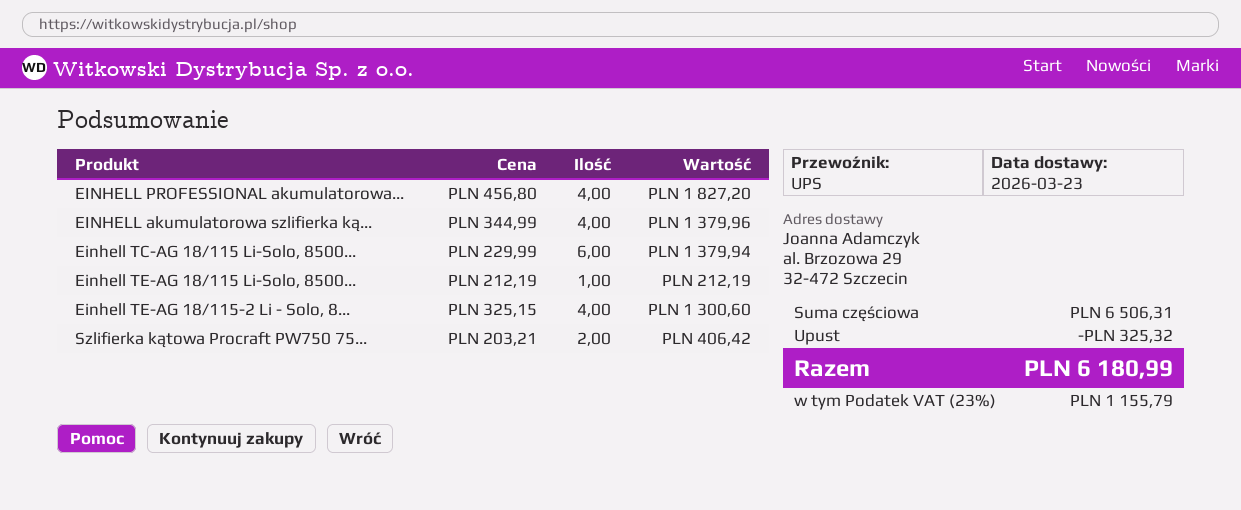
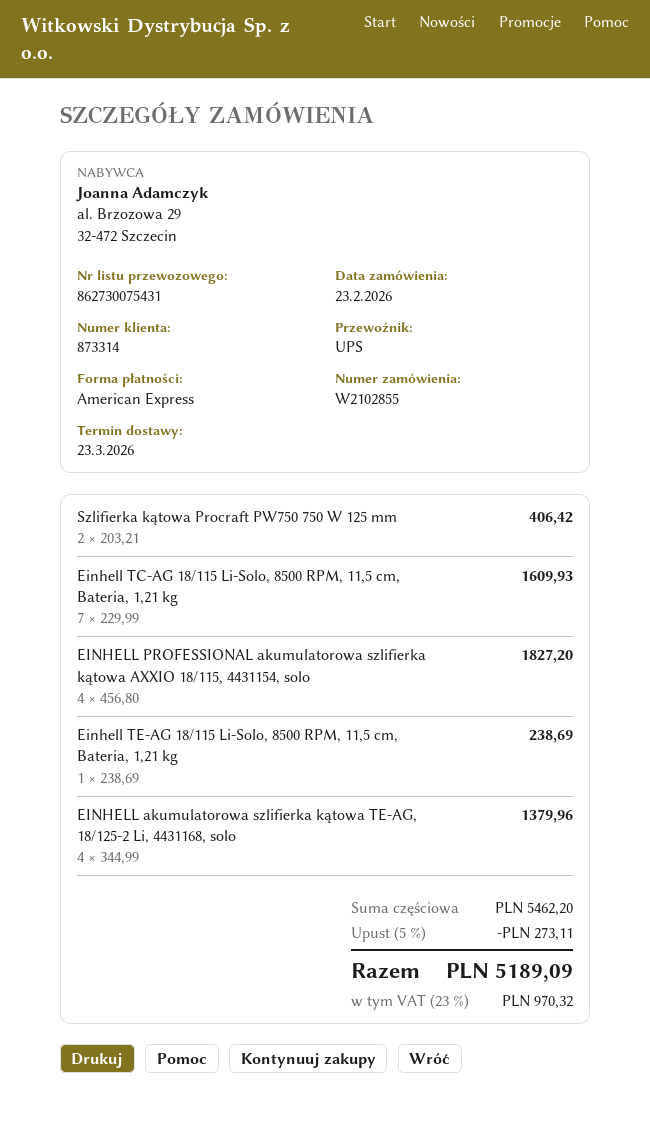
Einhell TC-AG 18/115 Li-Solo, 8500...: 6 x 229.99 = 1379.94 -> 7 x 229.99 = 1609.93
Einhell TE-AG 18/115 Li-Solo, 8500...: 1 x 212.19 = 212.19 -> 1 x 238.69 = 238.69
Einhell TE-AG 18/115-2 Li - Solo, 8...: 4 x 325.15 = 1300.60 -> none
subtotal: 6506.31 -> 5462.20
discount: 325.32 -> 273.11
tax: 23% = 1155.79 -> 23% = 970.32
total: 6180.99 -> 5189.09

